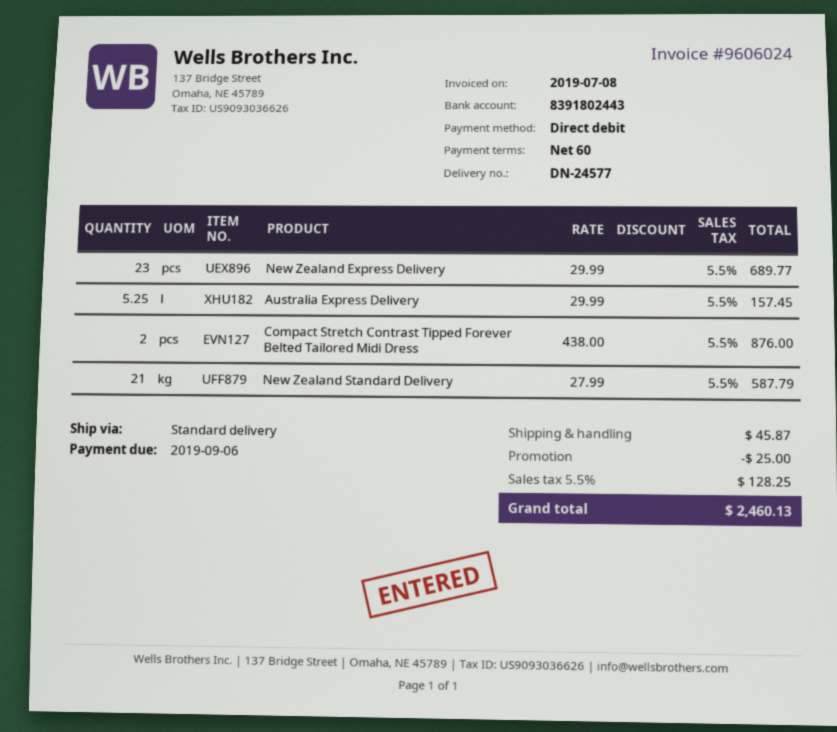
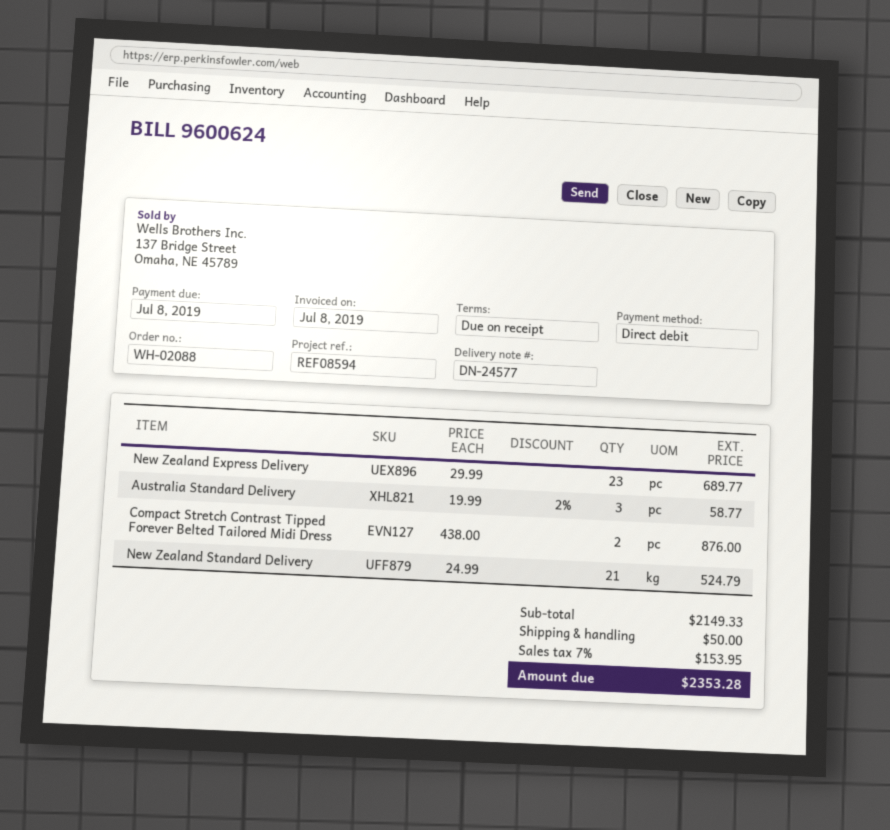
invoice number: 9606024 -> 9600624
payment terms: 60 days -> on receipt
due date: 2019-09-06 -> 2019-07-08
Australia Express Delivery: 5.25 x 29.99 = 157.45 -> none
New Zealand Standard Delivery: 21 x 27.99 = 587.79 -> 21 x 24.99 = 524.79
Australia Standard Delivery: none -> 3 x 19.99 - 2% = 58.77
discount: 25.00 -> none
shipping: 45.87 -> 50.00
tax: 5.5% = 128.25 -> 7% = 153.95
total: 2460.13 -> 2353.28

